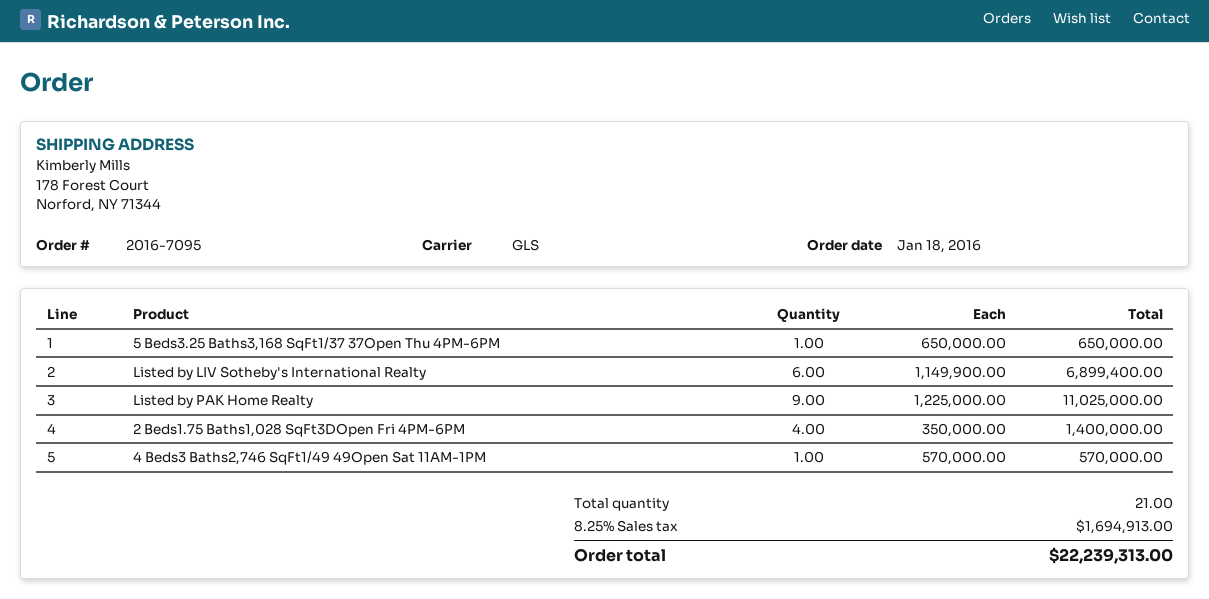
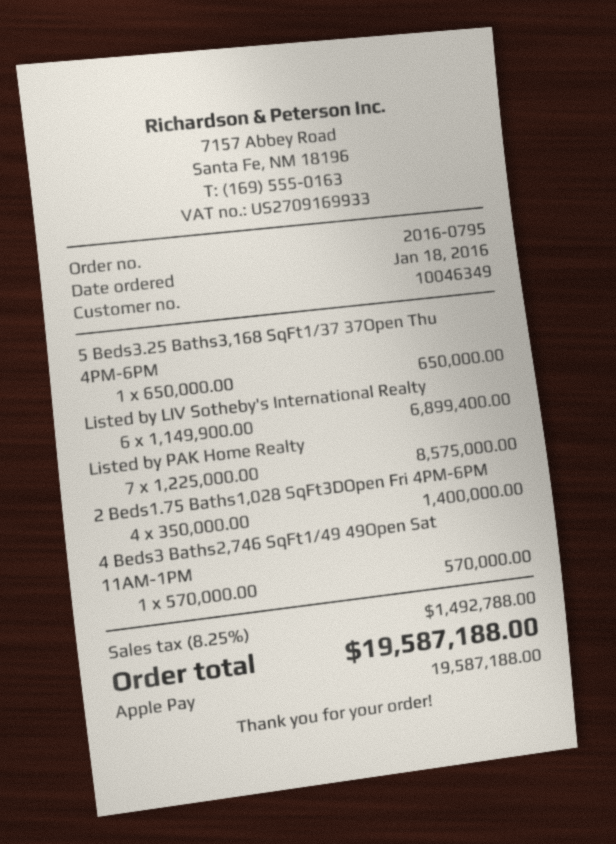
order number: 2016-7095 -> 2016-0795
Listed by PAK Home Realty: 9 x 1225000.00 = 11025000.00 -> 7 x 1225000.00 = 8575000.00
tax: 8.25% = 1694913.00 -> 8.25% = 1492788.00
total: 22239313.00 -> 19587188.00

